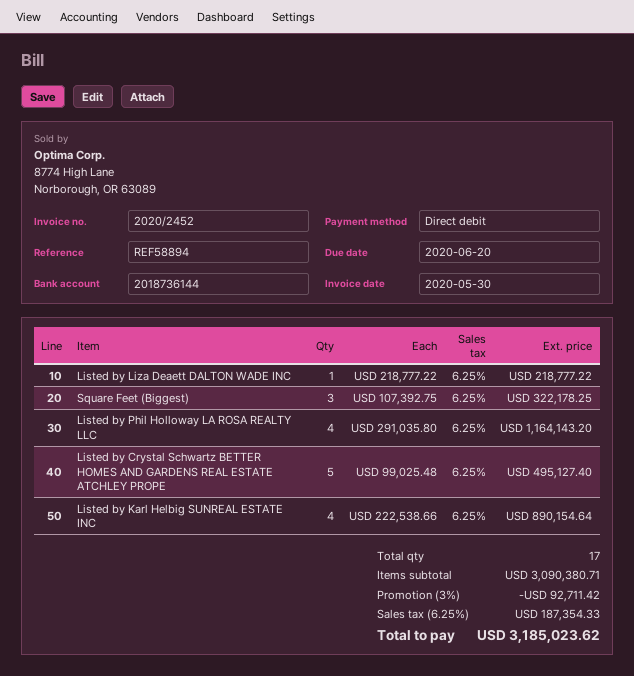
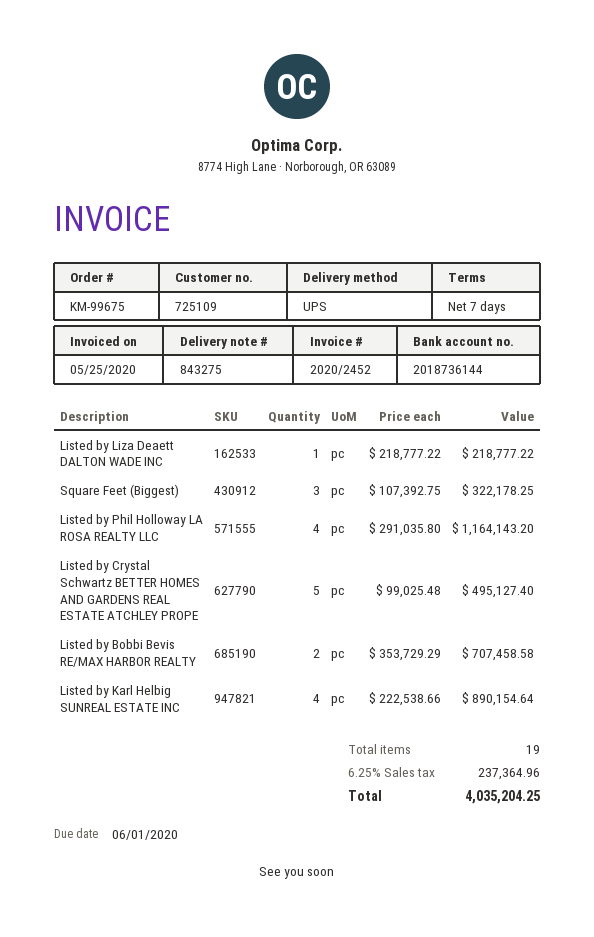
invoice date: 2020-05-30 -> 2020-05-25
due date: 2020-06-20 -> 2020-06-01
Listed by Bobbi Bevis RE/MAX HARBOR REALTY: none -> 2 x 353729.29 = 707458.58
total quantity: 17 -> 19
discount: 3% = 92711.42 -> none
tax: 6.25% = 187354.33 -> 6.25% = 237364.96
total: 3185023.62 -> 4035204.25

